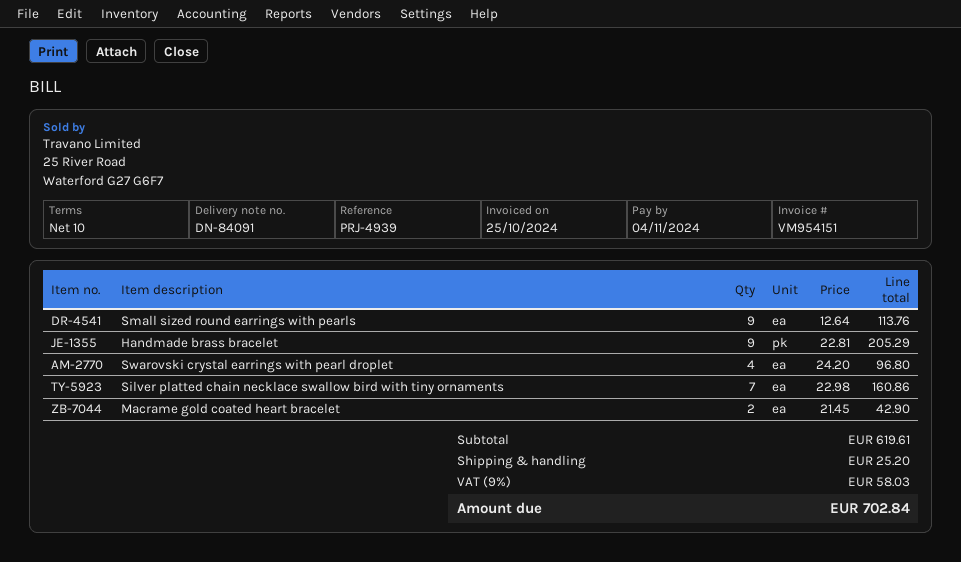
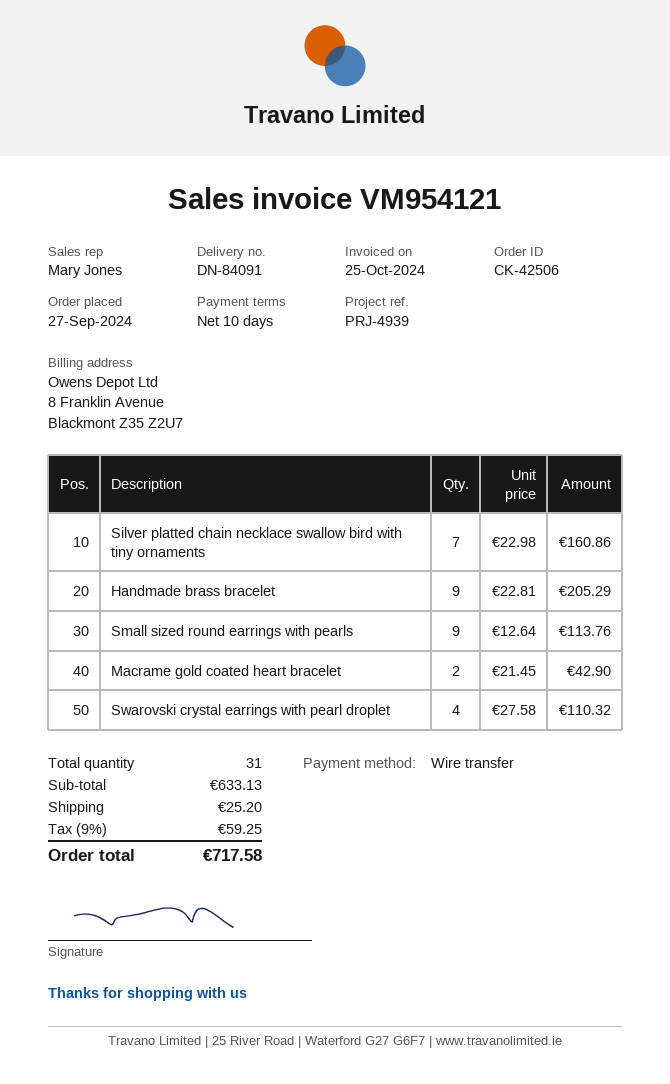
invoice number: VM954151 -> VM954121
Swarovski crystal earrings with pearl droplet: 4 x 24.20 = 96.80 -> 4 x 27.58 = 110.32
subtotal: 619.61 -> 633.13
tax: 9% = 58.03 -> 9% = 59.25
total: 702.84 -> 717.58

